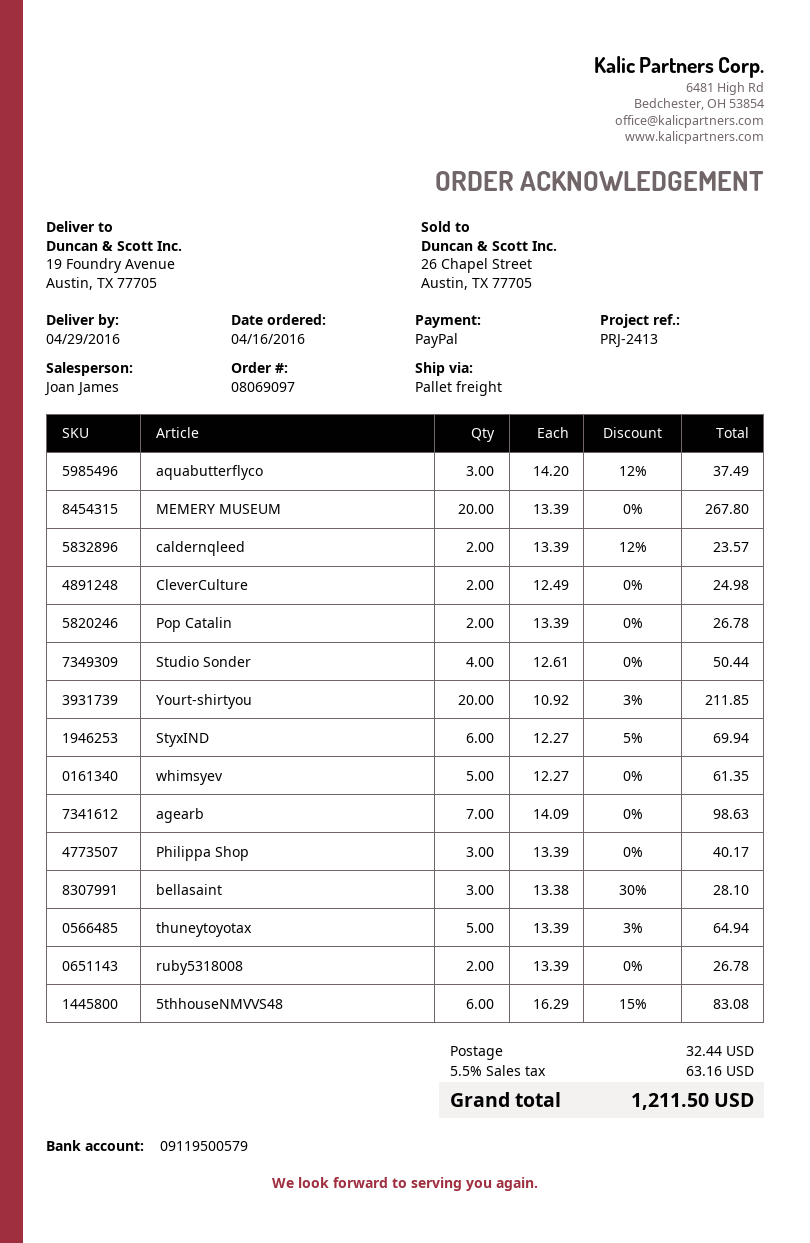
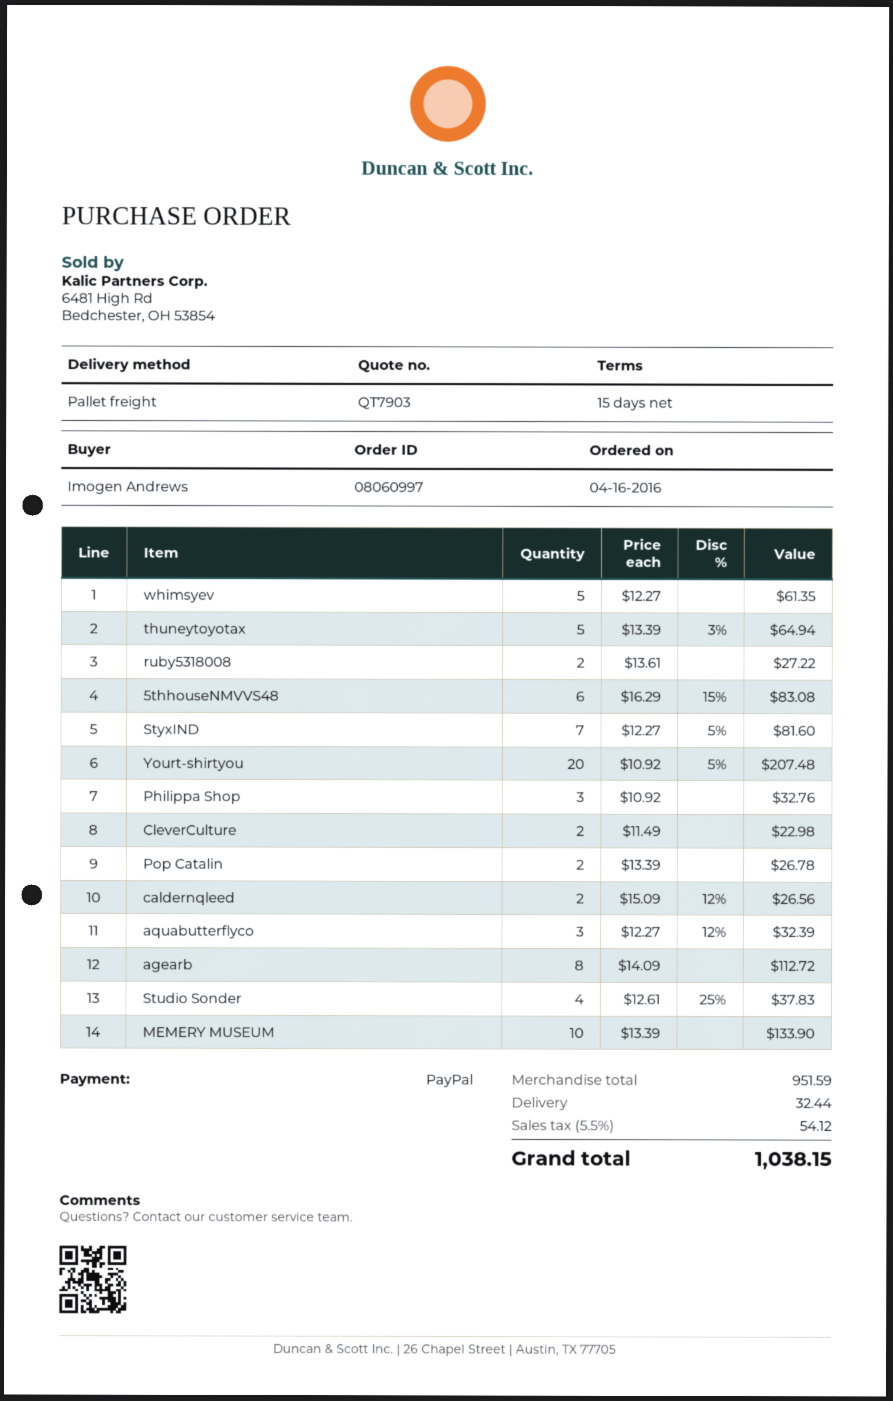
order number: 08069097 -> 08060997
aquabutterflyco: 3 x 14.20 - 12% = 37.49 -> 3 x 12.27 - 12% = 32.39
MEMERY MUSEUM: 20 x 13.39 = 267.80 -> 10 x 13.39 = 133.90
caldernqleed: 2 x 13.39 - 12% = 23.57 -> 2 x 15.09 - 12% = 26.56
CleverCulture: 2 x 12.49 = 24.98 -> 2 x 11.49 = 22.98
Studio Sonder: 4 x 12.61 = 50.44 -> 4 x 12.61 - 25% = 37.83
Yourt-shirtyou: 20 x 10.92 - 3% = 211.85 -> 20 x 10.92 - 5% = 207.48
StyxIND: 6 x 12.27 - 5% = 69.94 -> 7 x 12.27 - 5% = 81.60
agearb: 7 x 14.09 = 98.63 -> 8 x 14.09 = 112.72
Philippa Shop: 3 x 13.39 = 40.17 -> 3 x 10.92 = 32.76
bellasaint: 3 x 13.38 - 30% = 28.10 -> none
ruby5318008: 2 x 13.39 = 26.78 -> 2 x 13.61 = 27.22
tax: 5.5% = 63.16 -> 5.5% = 54.12
total: 1211.50 -> 1038.15

